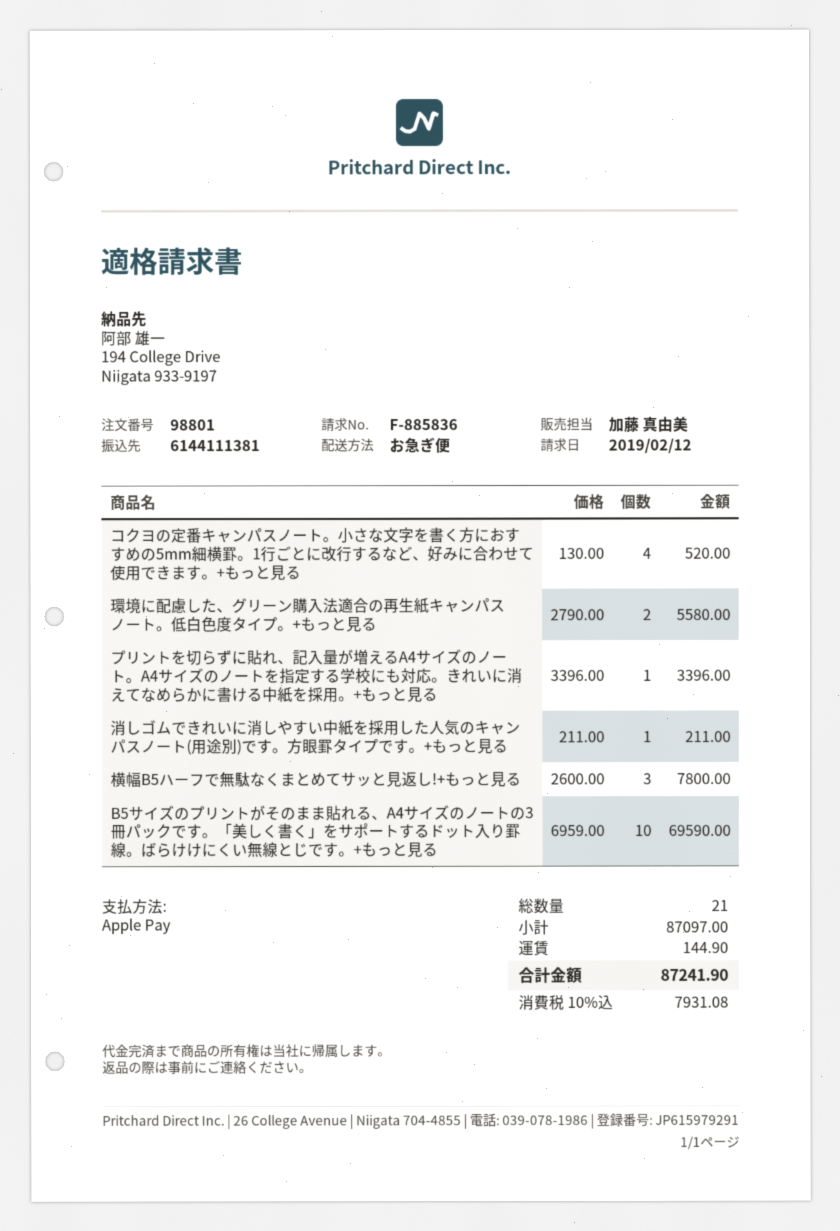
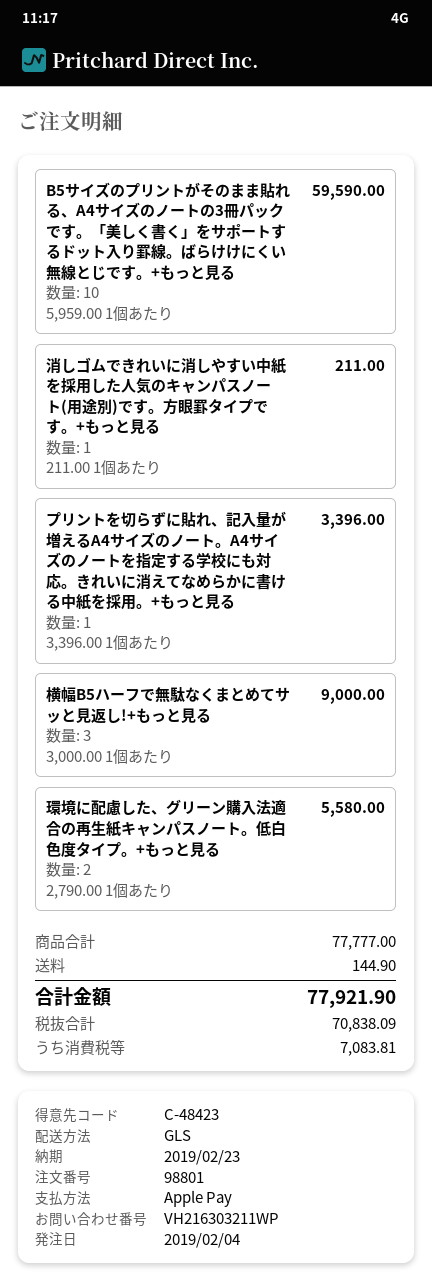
shipping method: express -> GLS
コクヨの定番キャンパスノート。小さな文字を書く方におすすめの5mm細横罫。1行ごとに改行するなど、好みに合わせて使用できます。+もっと見る: 4 x 130.00 = 520.00 -> none
横幅B5ハーフで無駄なくまとめてサッと見返し!+もっと見る: 3 x 2600.00 = 7800.00 -> 3 x 3000.00 = 9000.00
B5サイズのプリントがそのまま貼れる、A4サイズのノートの3冊パックです。「美しく書く」をサポートするドット入り罫線。ばらけけにくい無線とじです。+もっと見る: 10 x 6959.00 = 69590.00 -> 10 x 5959.00 = 59590.00
subtotal: 87097.00 -> 77777.00
tax: 7931.08 -> 7083.81
total: 87241.90 -> 77921.90

